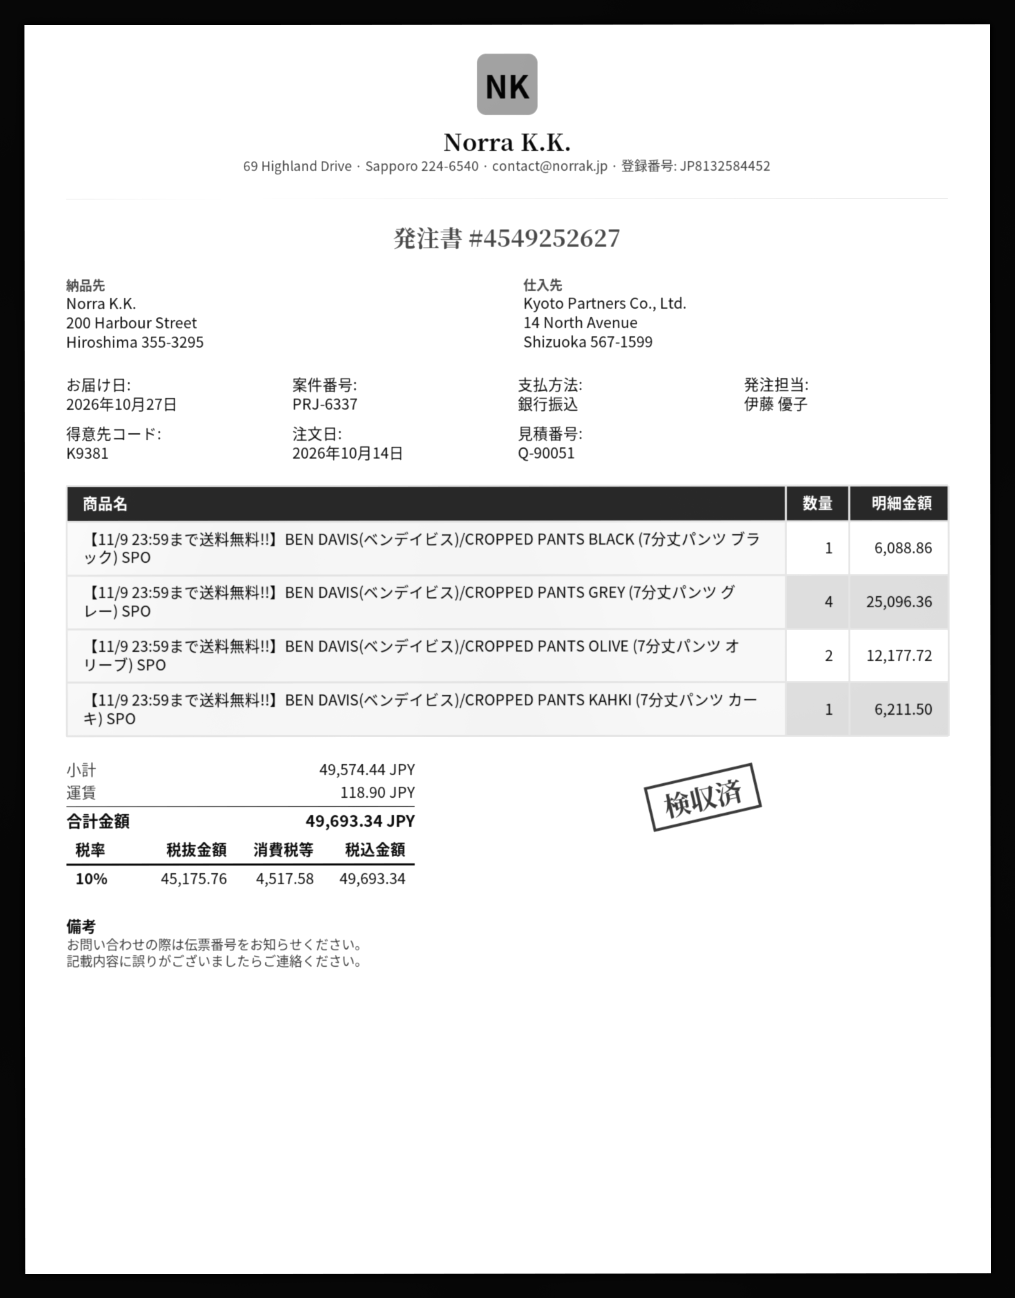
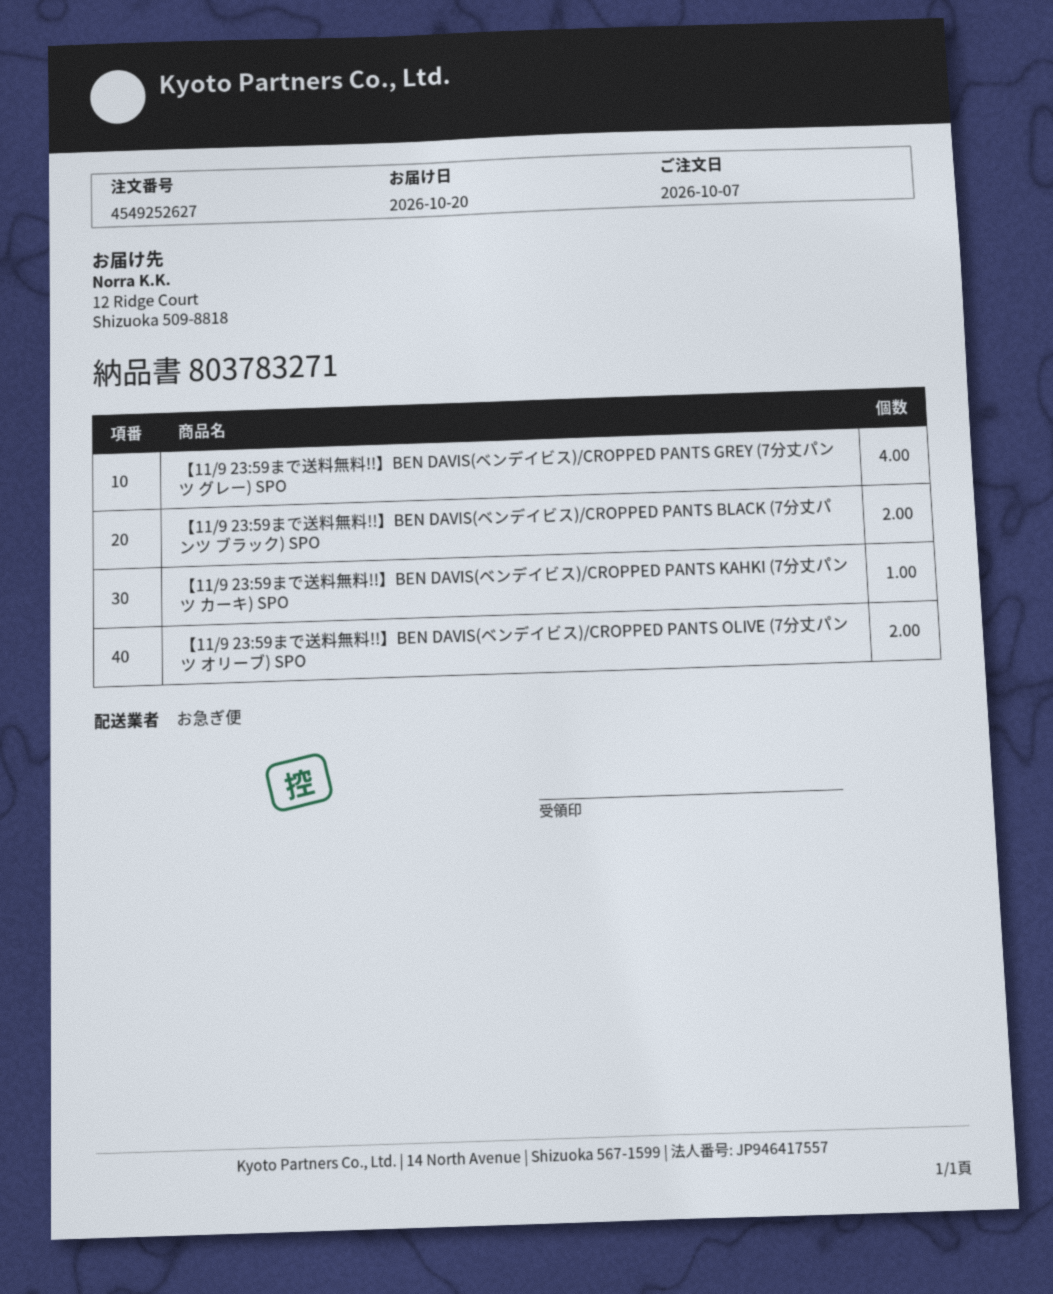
order date: 2026-10-14 -> 2026-10-07
delivery date: 2026-10-27 -> 2026-10-20
ship to: 200 Harbour Street, Hiroshima 355-3295 -> 12 Ridge Court, Shizuoka 509-8818
【11/9 23:59まで送料無料!!】BEN DAVIS(ベンデイビス)/CROPPED PANTS BLACK (7分丈パンツ ブラック) SPO: 1 -> 2

